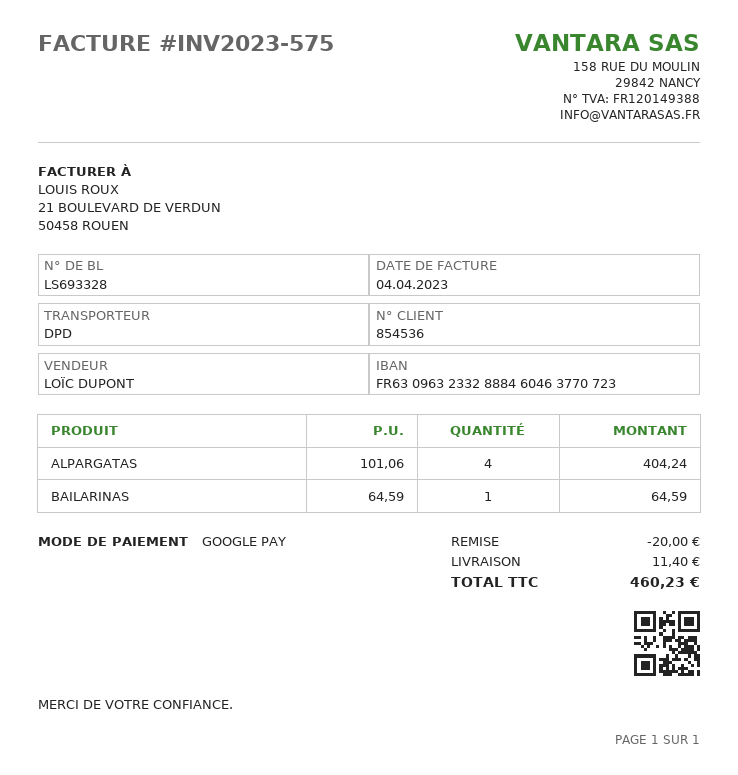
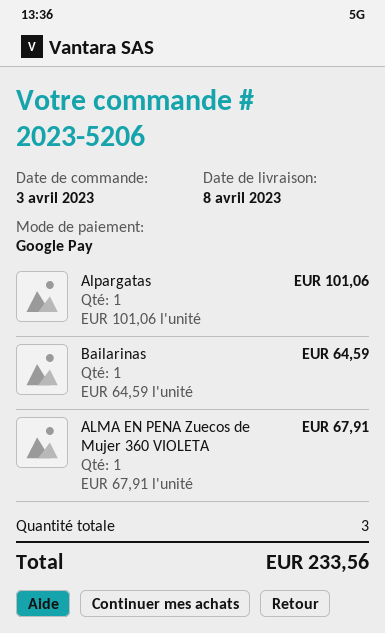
ALPARGATAS: 4 x 101.06 = 404.24 -> 1 x 101.06 = 101.06
ALMA EN PENA Zuecos de Mujer 360 VIOLETA: none -> 1 x 67.91 = 67.91
discount: 20.00 -> none
shipping: 11.40 -> none
total: 460.23 -> 233.56

